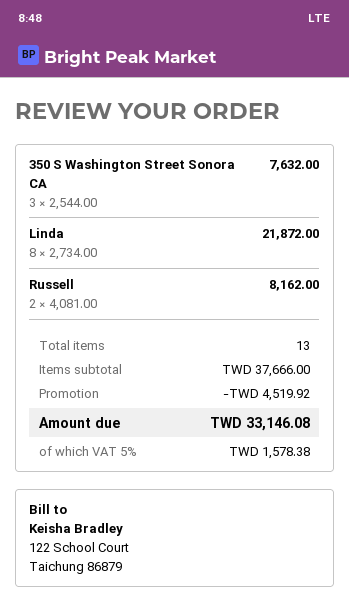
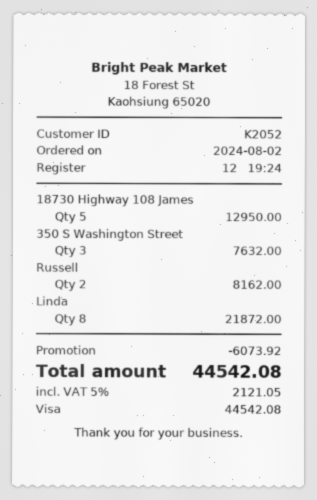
18730 Highway 108 James: none -> 5 for 12950.00
discount: 4519.92 -> 6073.92
tax: 5% = 1578.38 -> 5% = 2121.05
total: 33146.08 -> 44542.08

